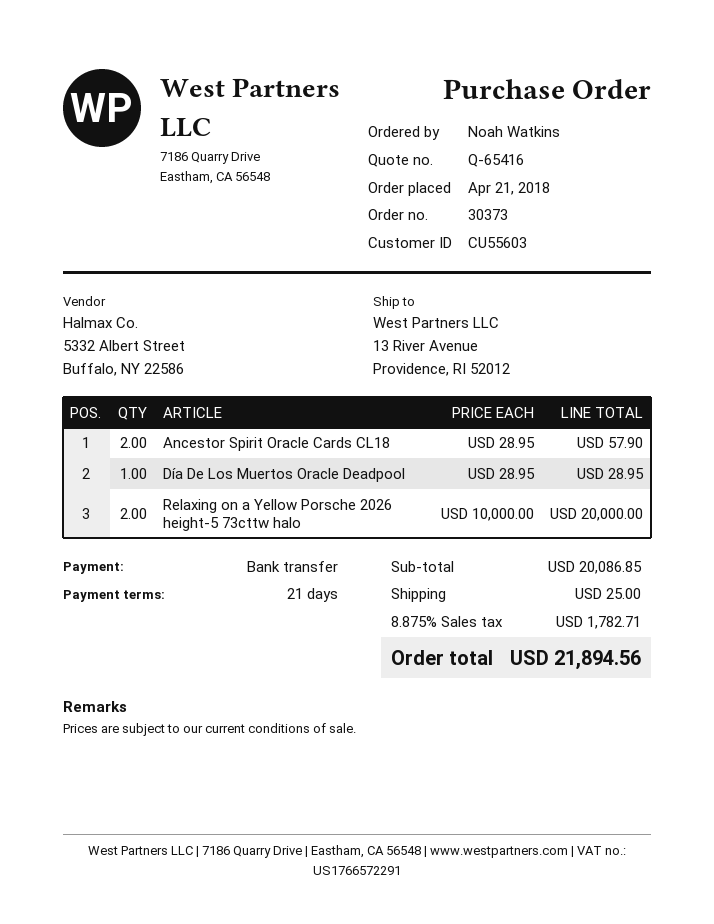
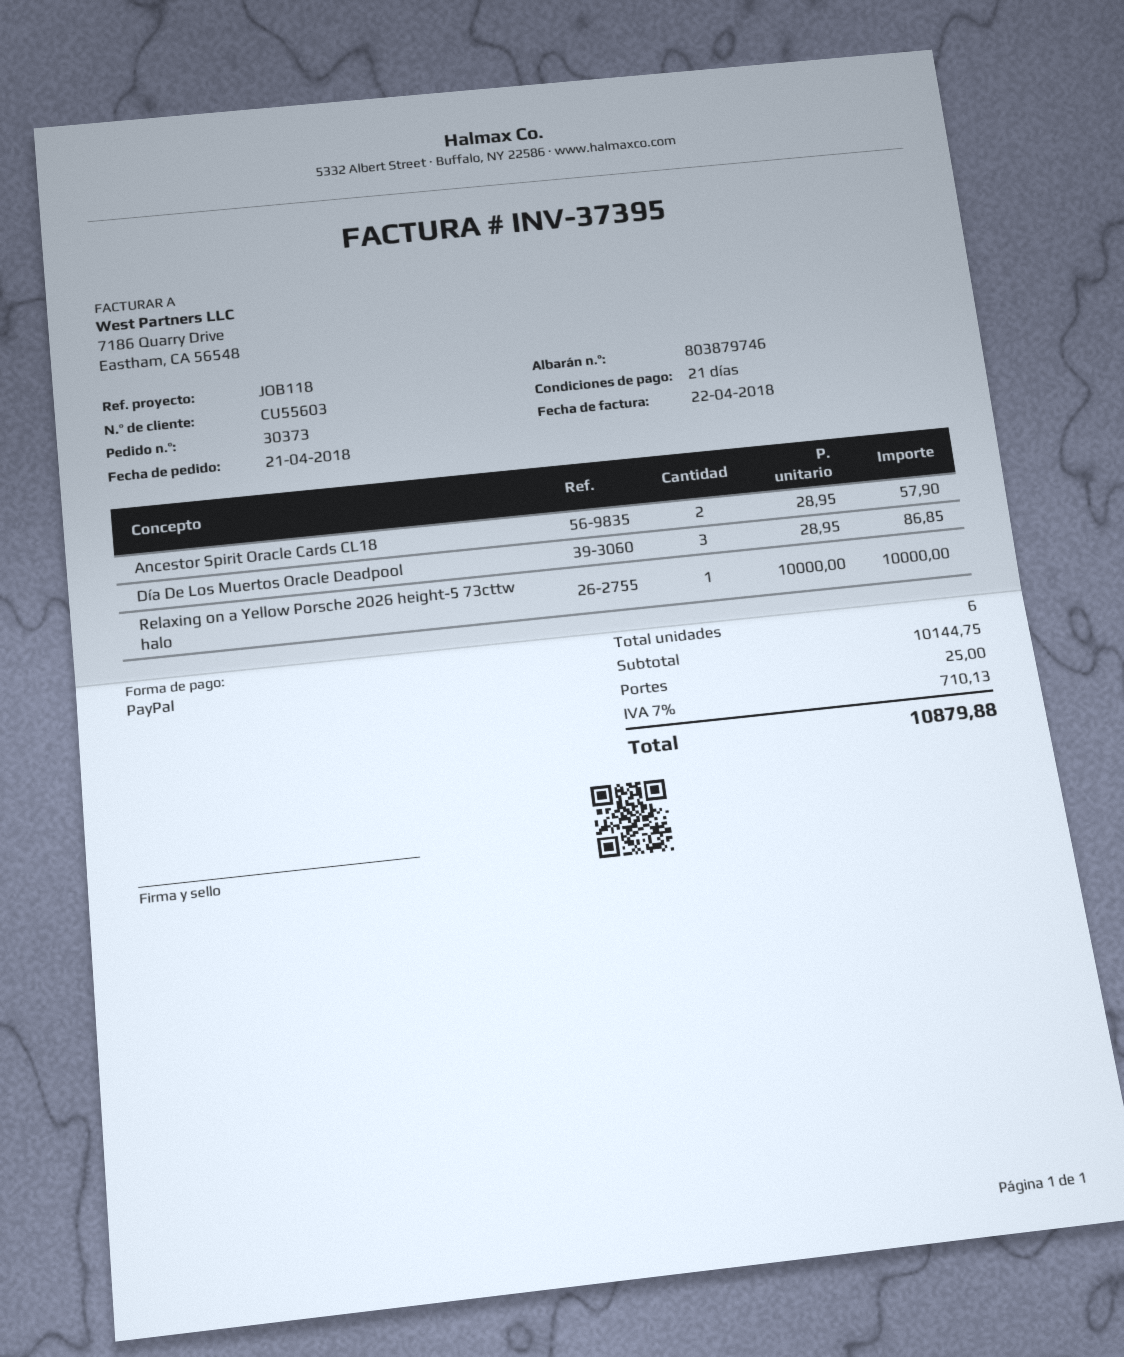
payment method: bank transfer -> PayPal
Día De Los Muertos Oracle Deadpool: 1 x 28.95 = 28.95 -> 3 x 28.95 = 86.85
Relaxing on a Yellow Porsche 2026 height-5 73cttw halo: 2 x 10000.00 = 20000.00 -> 1 x 10000.00 = 10000.00
subtotal: 20086.85 -> 10144.75
tax: 8.875% = 1782.71 -> 7% = 710.13
total: 21894.56 -> 10879.88

